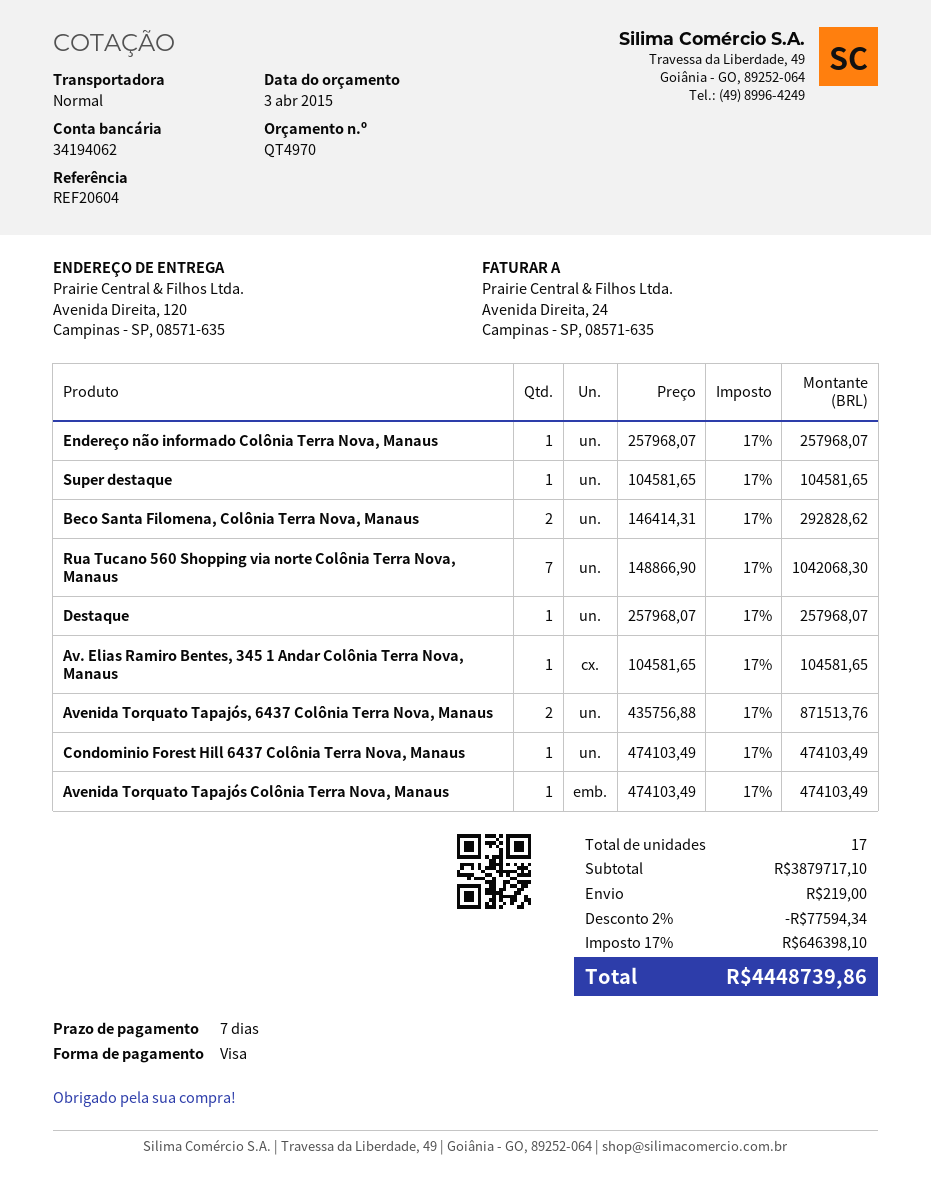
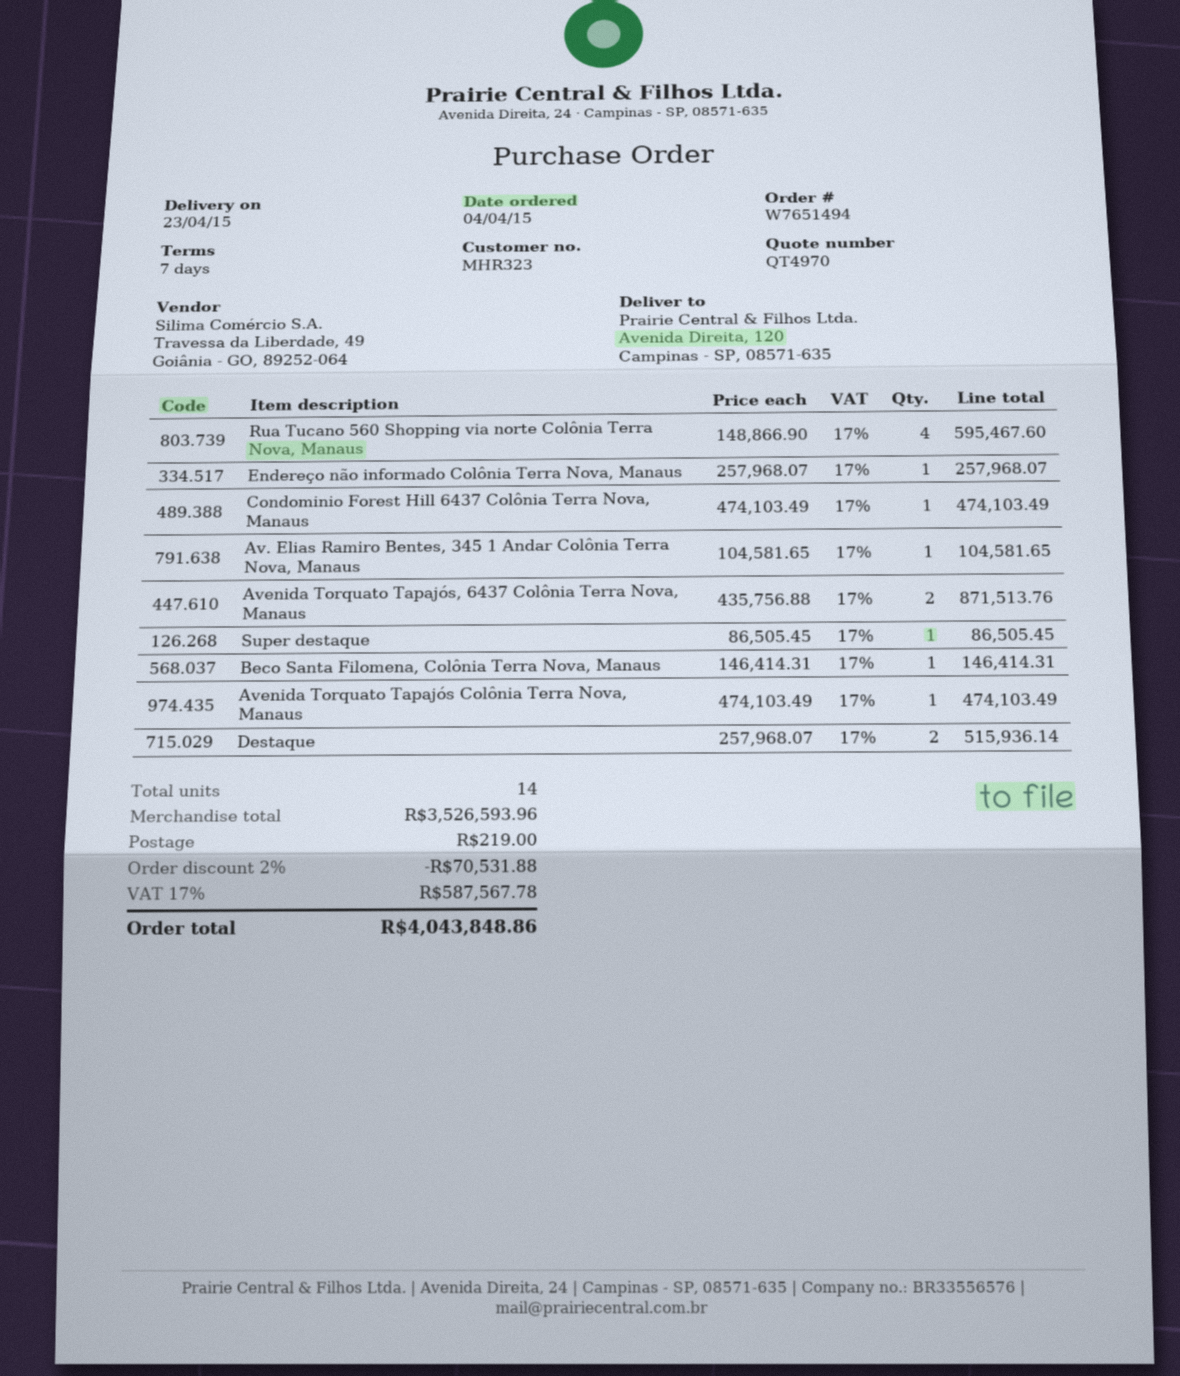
Super destaque: 1 x 104581.65 = 104581.65 -> 1 x 86505.45 = 86505.45
Beco Santa Filomena, Colônia Terra Nova, Manaus: 2 x 146414.31 = 292828.62 -> 1 x 146414.31 = 146414.31
Rua Tucano 560 Shopping via norte Colônia Terra Nova, Manaus: 7 x 148866.90 = 1042068.30 -> 4 x 148866.90 = 595467.60
Destaque: 1 x 257968.07 = 257968.07 -> 2 x 257968.07 = 515936.14
total quantity: 17 -> 14
subtotal: 3879717.10 -> 3526593.96
discount: 2% = 77594.34 -> 2% = 70531.88
tax: 17% = 646398.10 -> 17% = 587567.78
total: 4448739.86 -> 4043848.86

